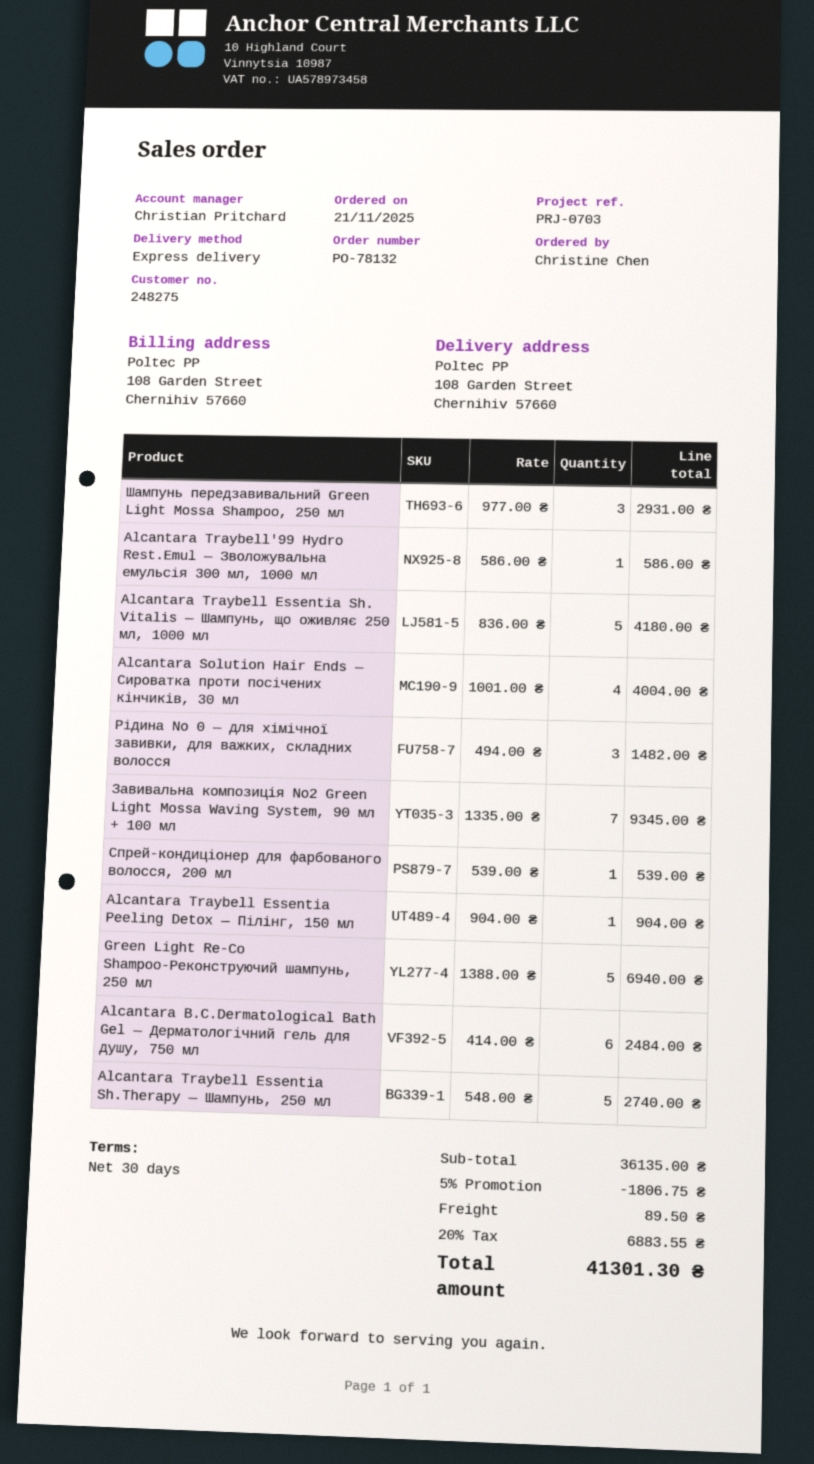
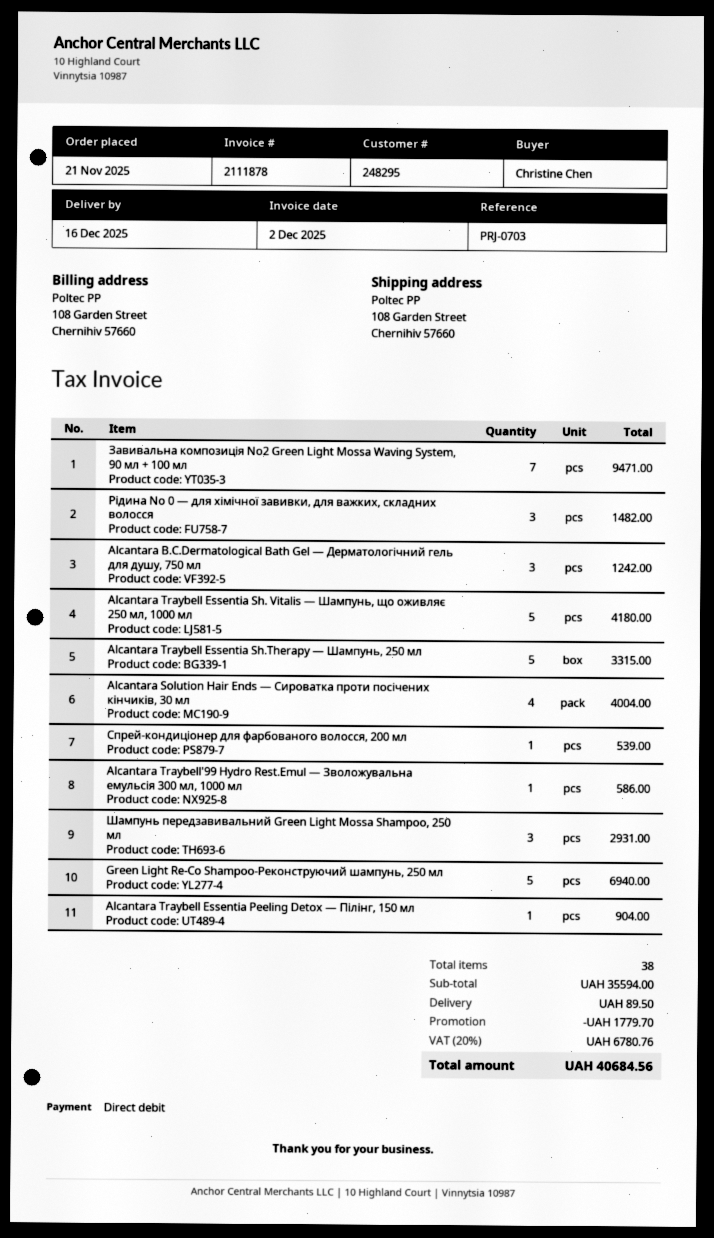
customer number: 248275 -> 248295
Завивальна композиція No2 Green Light Mossa Waving System, 90 мл + 100 мл: 7 for 9345.00 -> 7 for 9471.00
Alcantara B.C.Dermatological Bath Gel — Дерматологічний гель для душу, 750 мл: 6 for 2484.00 -> 3 for 1242.00
Alcantara Traybell Essentia Sh.Therapy — Шампунь, 250 мл: 5 for 2740.00 -> 5 for 3315.00
subtotal: 36135.00 -> 35594.00
discount: 1806.75 -> 1779.70
tax: 20% = 6883.55 -> 20% = 6780.76
total: 41301.30 -> 40684.56

